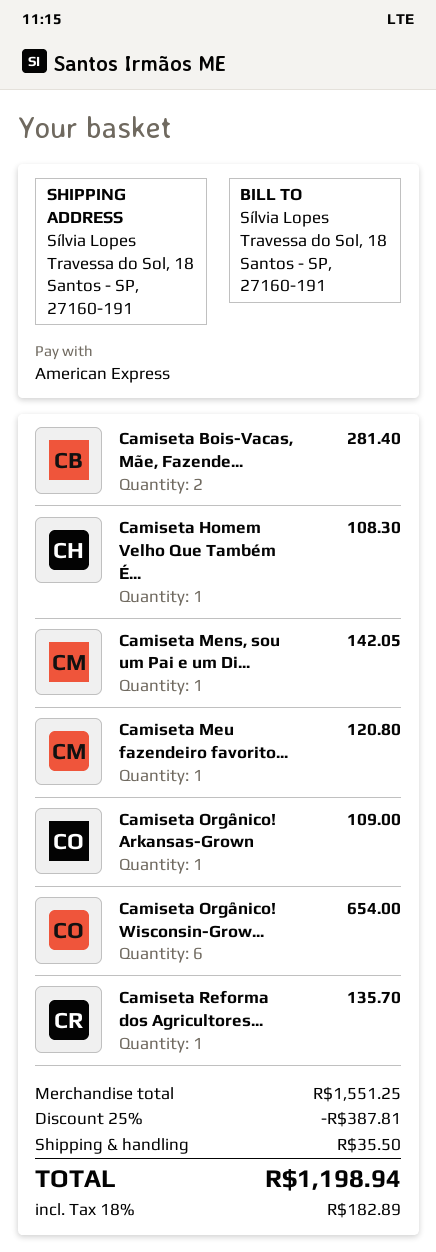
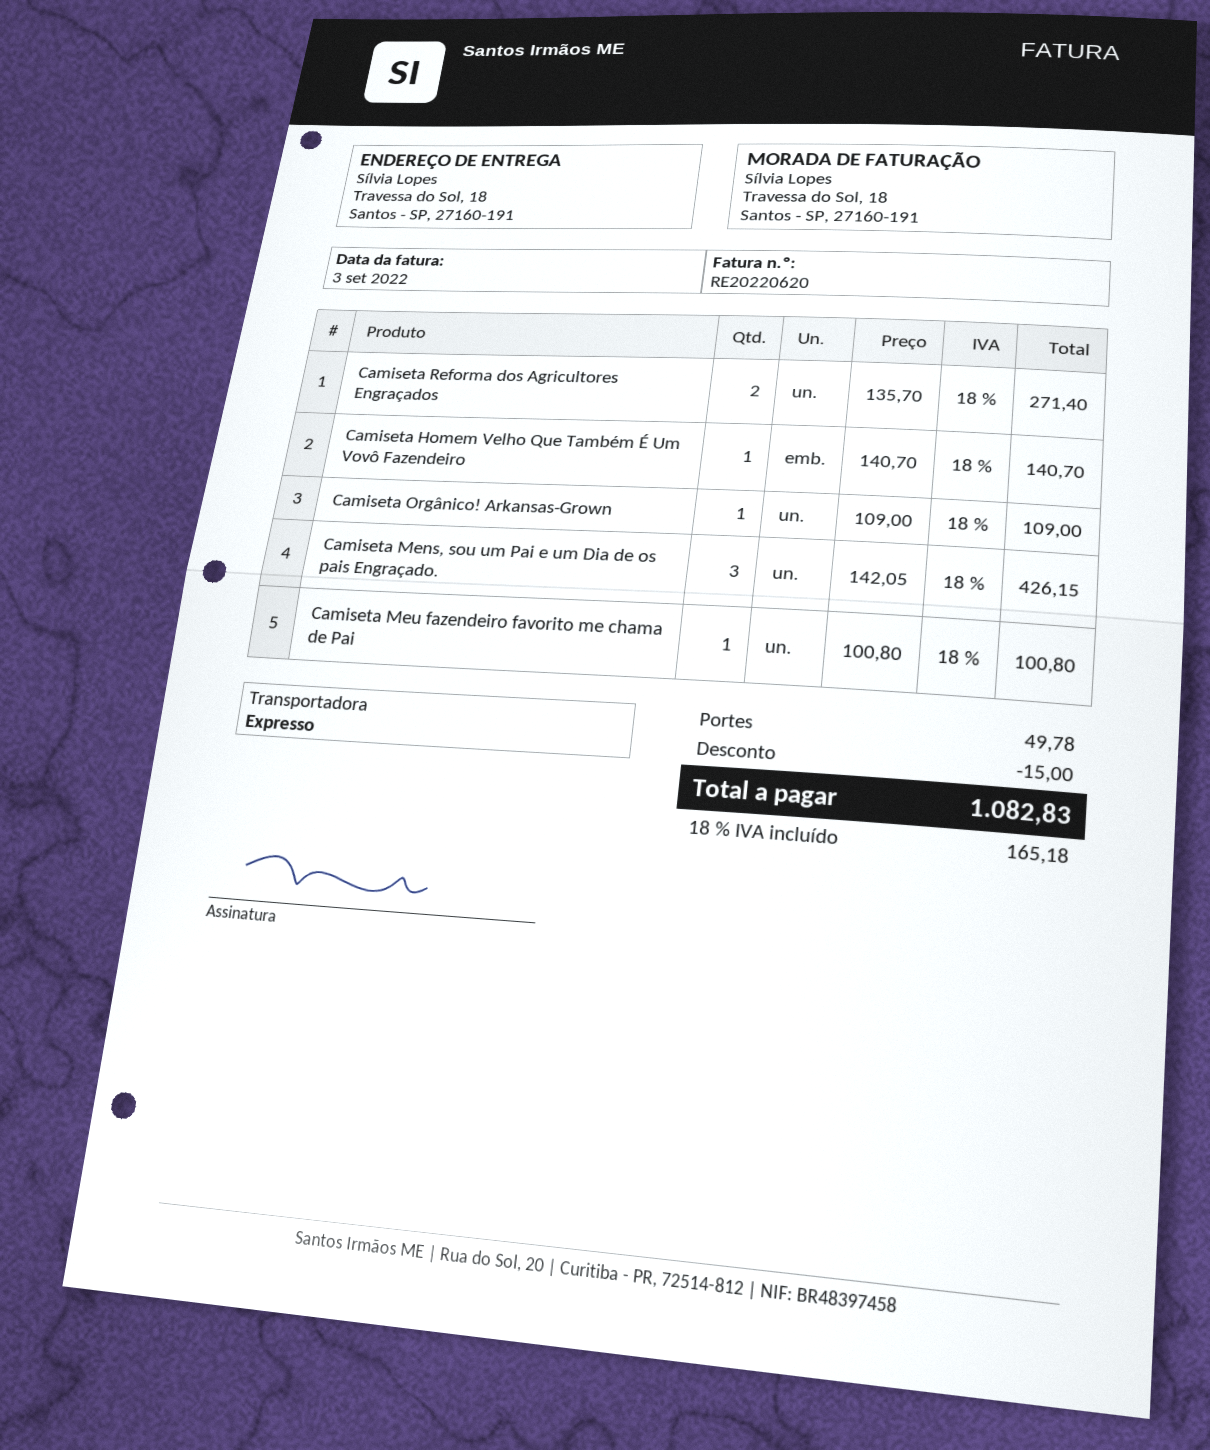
Camiseta Bois-Vacas, Mãe, Fazende...: 2 for 281.40 -> none
Camiseta Homem Velho Que Também É...: 1 for 108.30 -> 1 for 140.70
Camiseta Mens, sou um Pai e um Di...: 1 for 142.05 -> 3 for 426.15
Camiseta Meu fazendeiro favorito...: 1 for 120.80 -> 1 for 100.80
Camiseta Orgânico! Wisconsin-Grow...: 6 for 654.00 -> none
Camiseta Reforma dos Agricultores...: 1 for 135.70 -> 2 for 271.40
discount: 387.81 -> 15.00
shipping: 35.50 -> 49.78
tax: 18% = 182.89 -> 18% = 165.18
total: 1198.94 -> 1082.83

